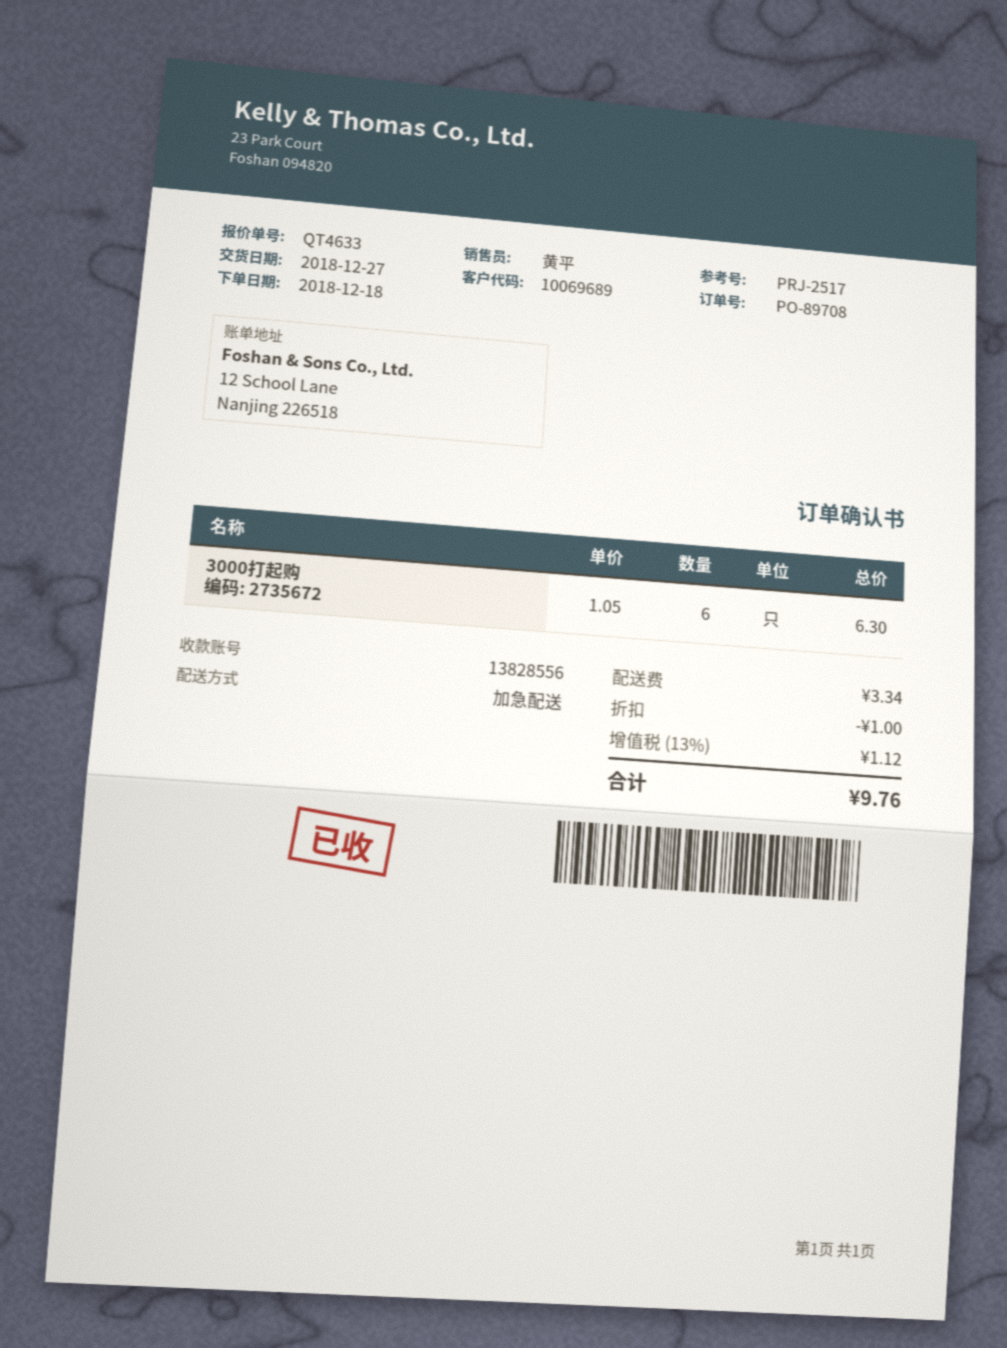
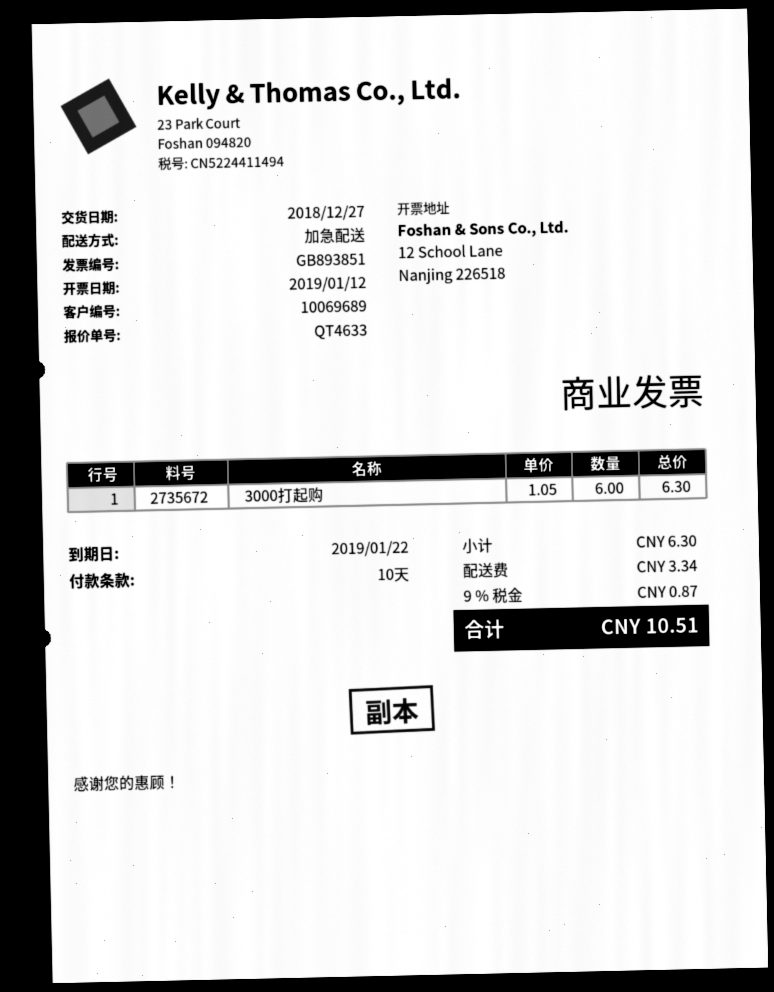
discount: 1.00 -> none
tax: 13% = 1.12 -> 9% = 0.87
total: 9.76 -> 10.51

